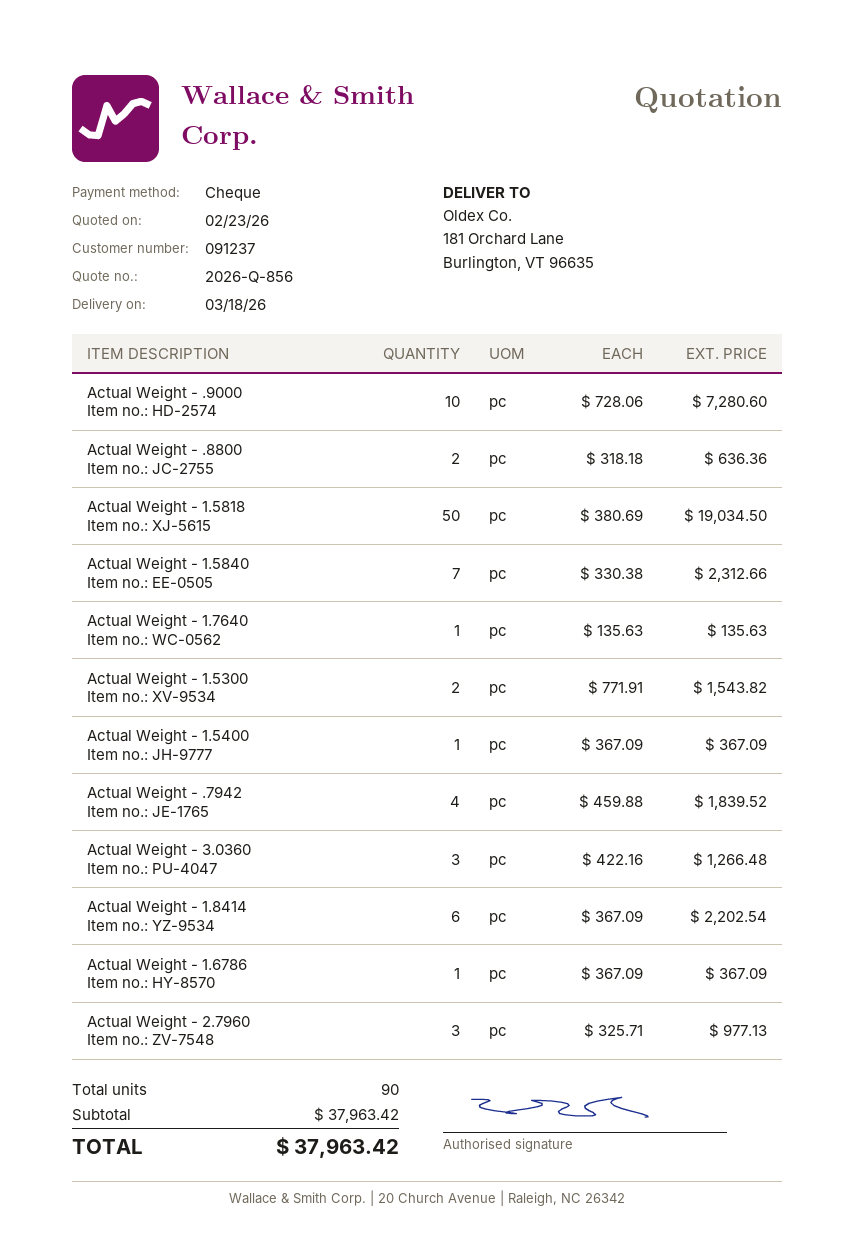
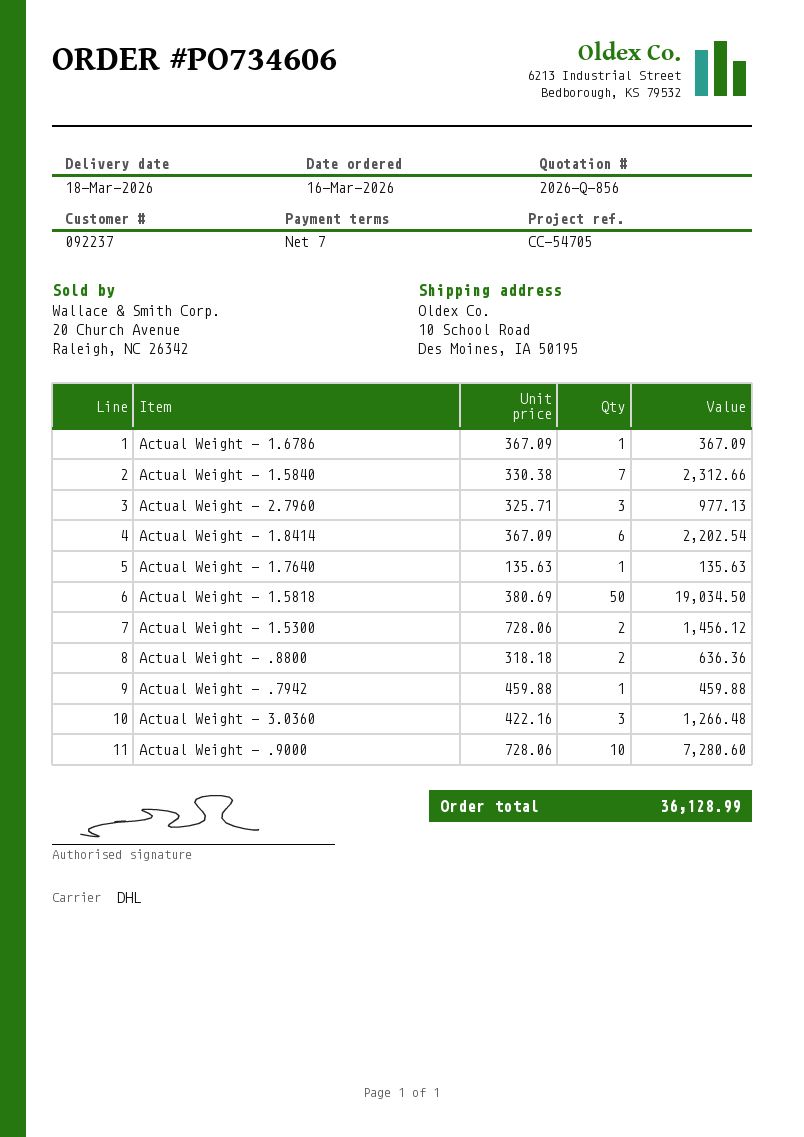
customer number: 091237 -> 092237
ship to: 181 Orchard Lane, Burlington, VT 96635 -> 10 School Road, Des Moines, IA 50195
Actual Weight - 1.5300: 2 x 771.91 = 1543.82 -> 2 x 728.06 = 1456.12
Actual Weight - 1.5400: 1 x 367.09 = 367.09 -> none
Actual Weight - .7942: 4 x 459.88 = 1839.52 -> 1 x 459.88 = 459.88
total: 37963.42 -> 36128.99

